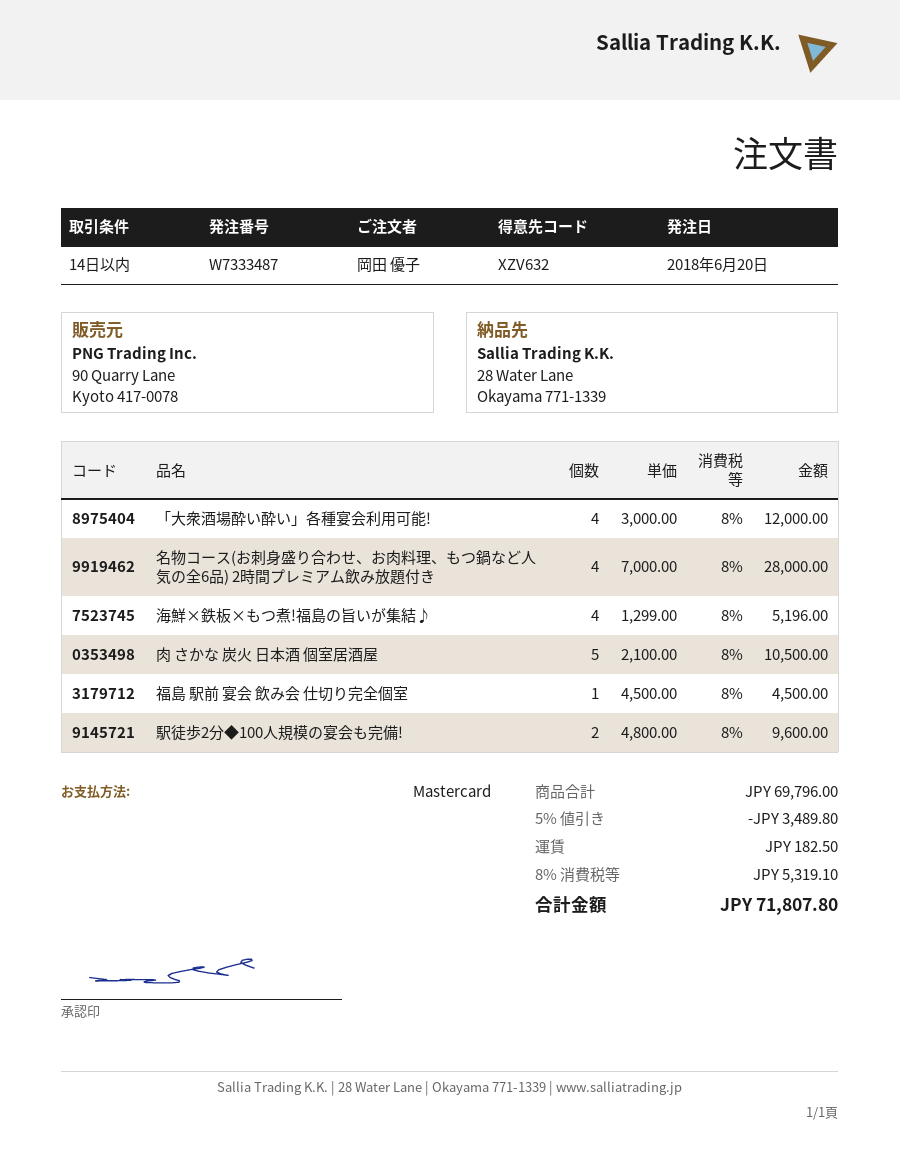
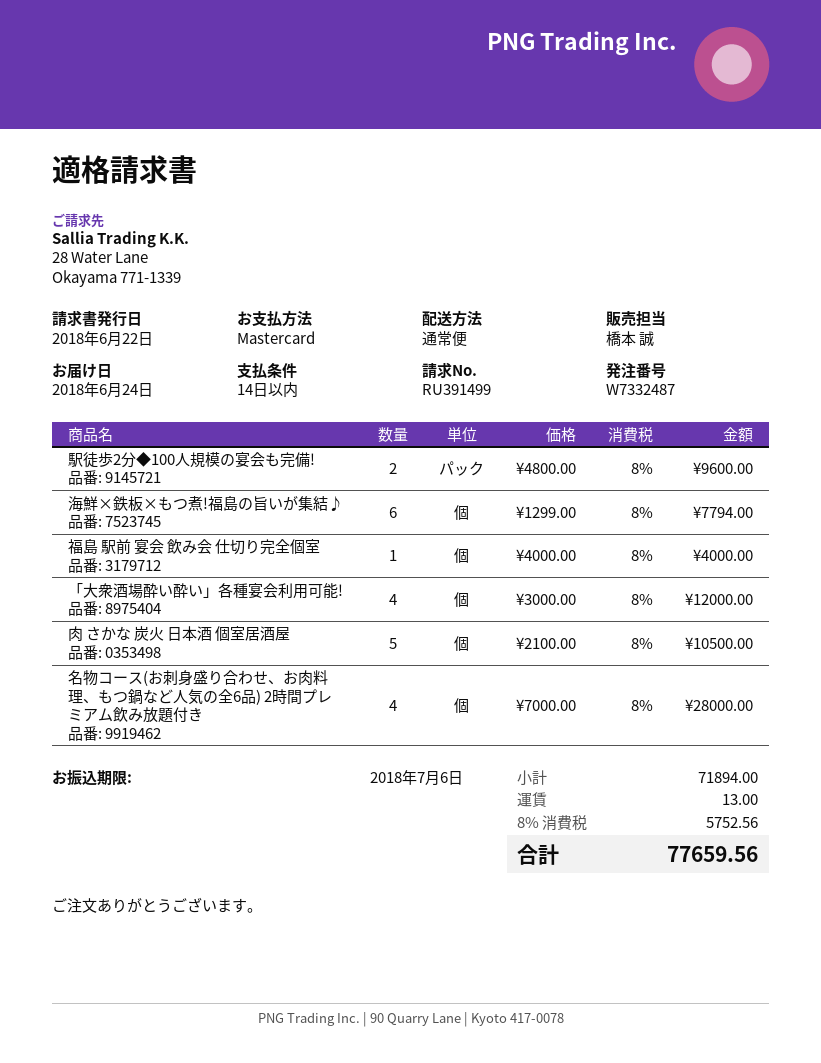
order number: W7333487 -> W7332487
海鮮×鉄板×もつ煮!福島の旨いが集結♪: 4 x 1299.00 = 5196.00 -> 6 x 1299.00 = 7794.00
福島 駅前 宴会 飲み会 仕切り完全個室: 1 x 4500.00 = 4500.00 -> 1 x 4000.00 = 4000.00
subtotal: 69796.00 -> 71894.00
discount: 5% = 3489.80 -> none
shipping: 182.50 -> 13.00
tax: 8% = 5319.10 -> 8% = 5752.56
total: 71807.80 -> 77659.56

